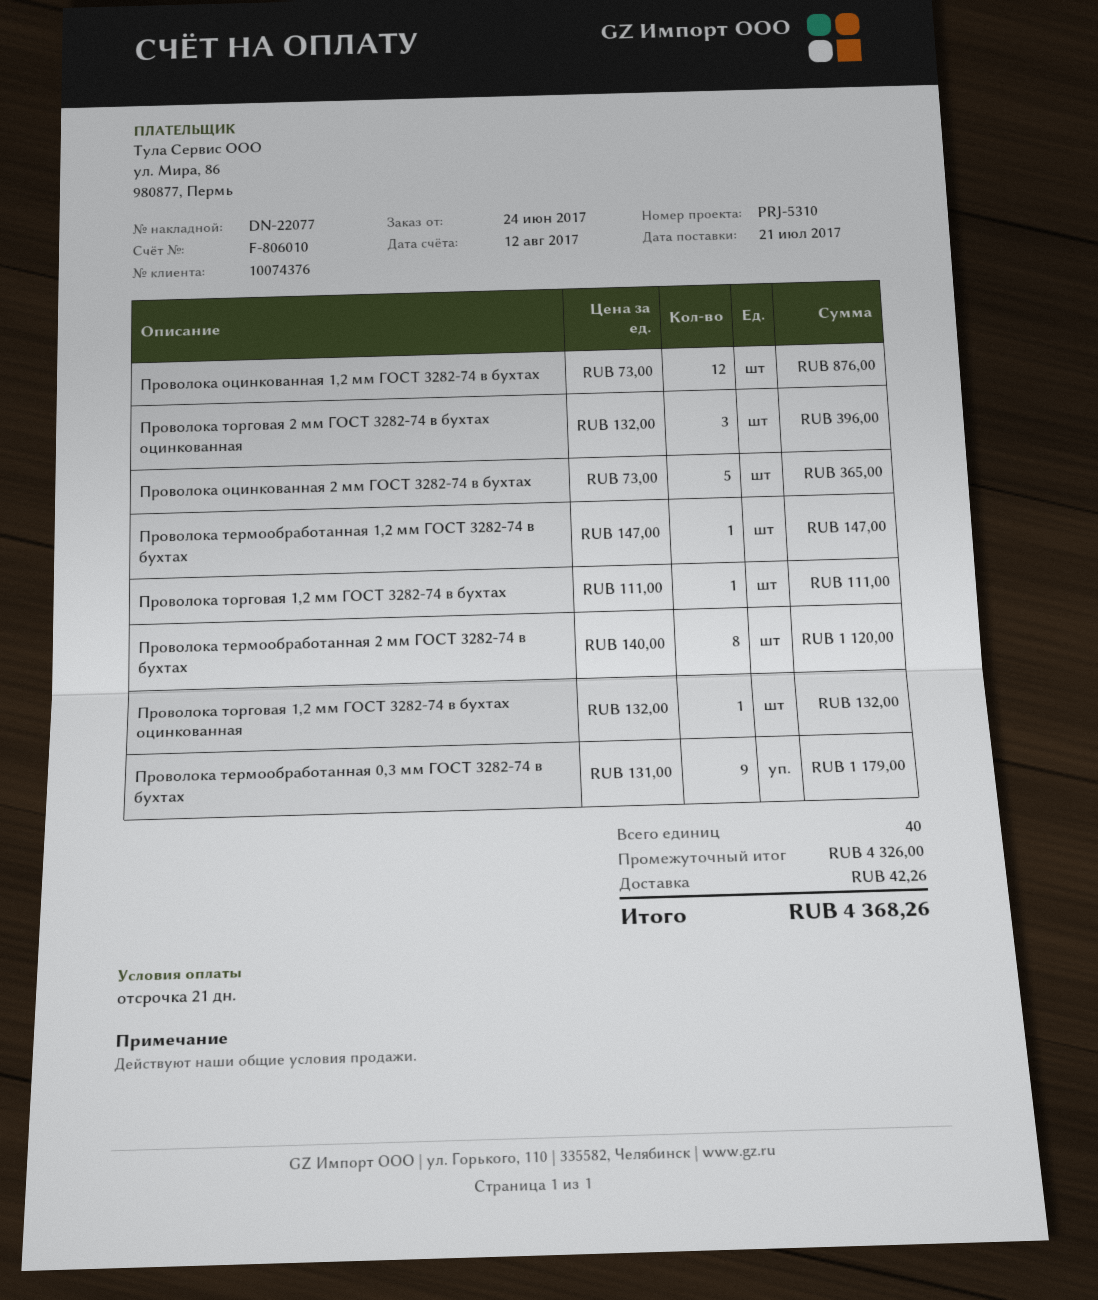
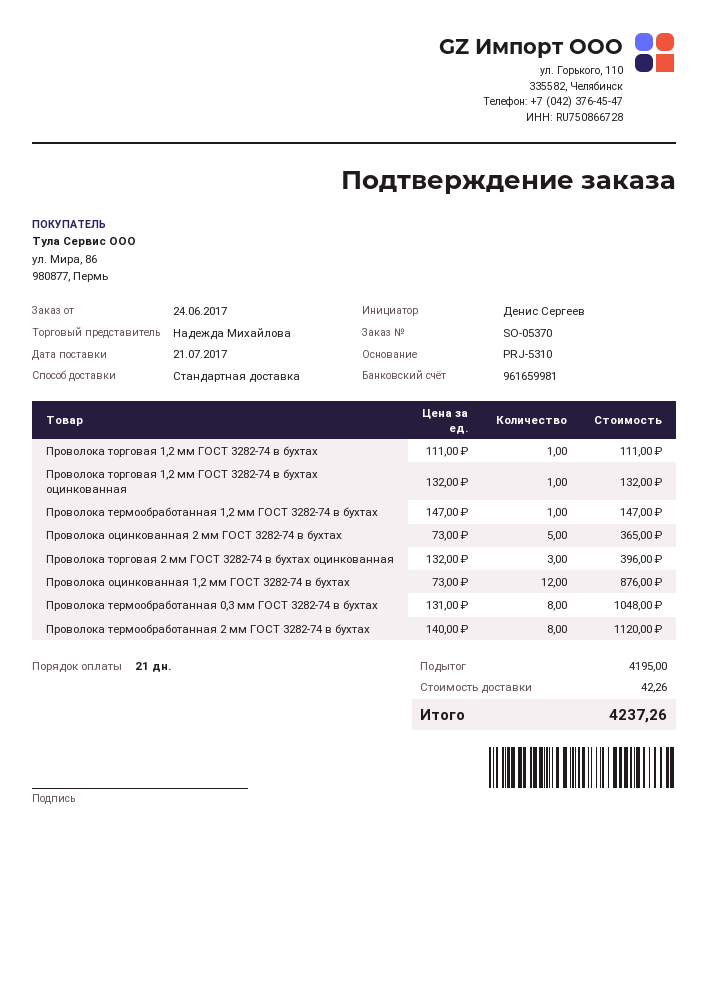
Проволока термообработанная 0,3 мм ГОСТ 3282-74 в бухтах: 9 x 131.00 = 1179.00 -> 8 x 131.00 = 1048.00
subtotal: 4326.00 -> 4195.00
total: 4368.26 -> 4237.26

